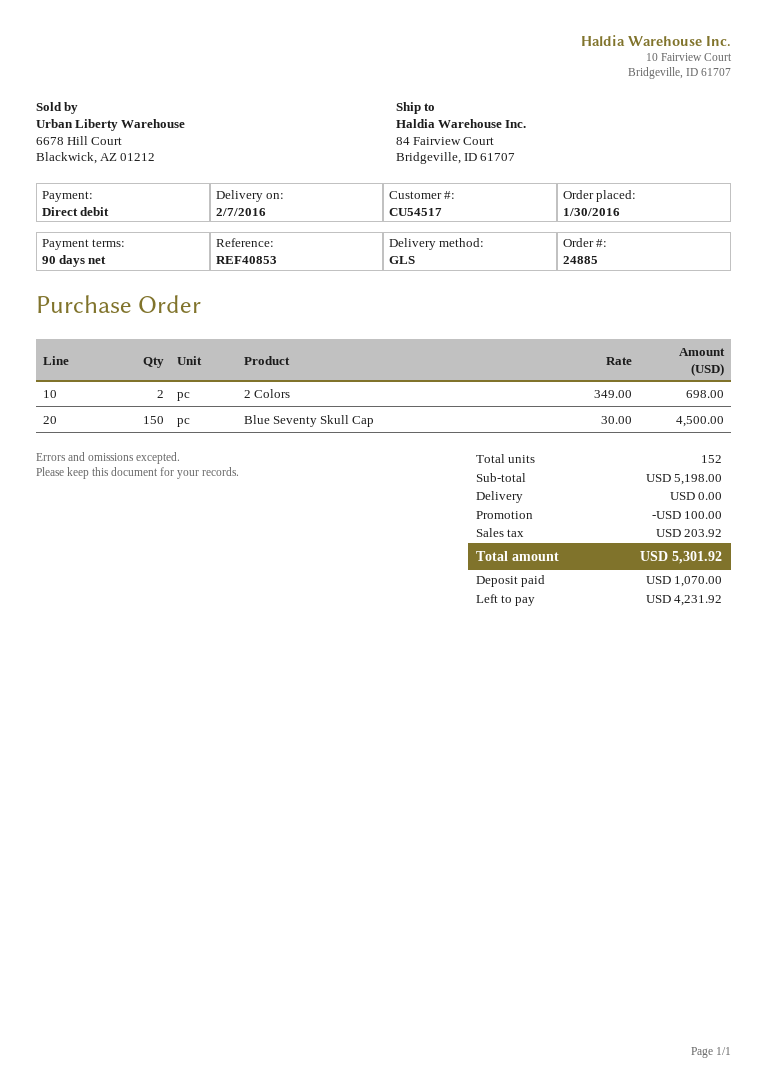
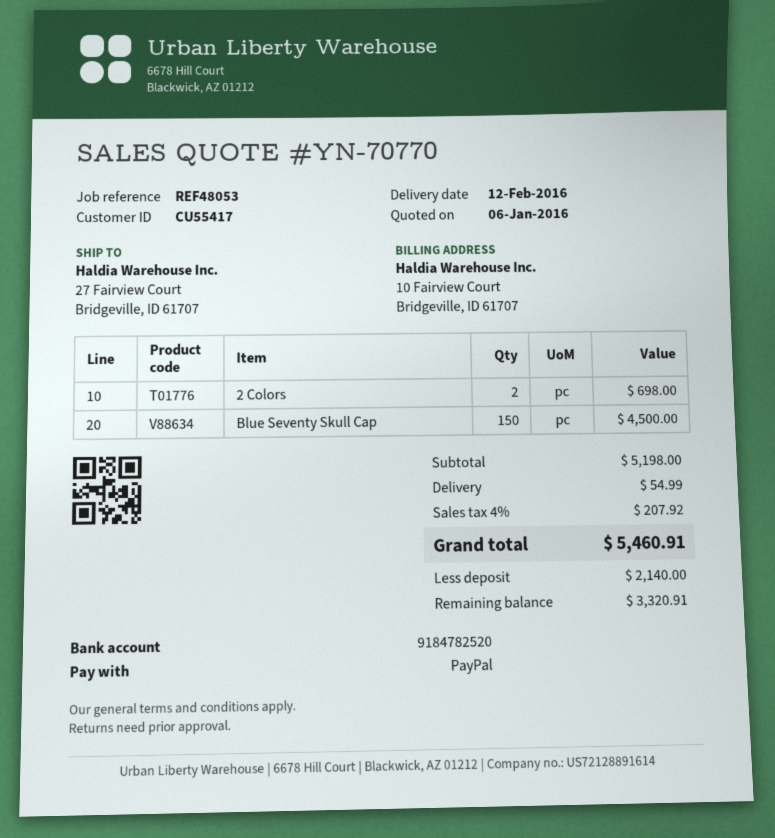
delivery date: 2016-02-07 -> 2016-02-12
customer number: CU54517 -> CU55417
reference: REF40853 -> REF48053
payment method: direct debit -> PayPal
ship to: 84 Fairview Court, Bridgeville, ID 61707 -> 27 Fairview Court, Bridgeville, ID 61707
discount: 100.00 -> none
shipping: 0.00 -> 54.99
tax: 203.92 -> 207.92
total: 5301.92 -> 5460.91
deposit: 1070.00 -> 2140.00
balance: 4231.92 -> 3320.91

